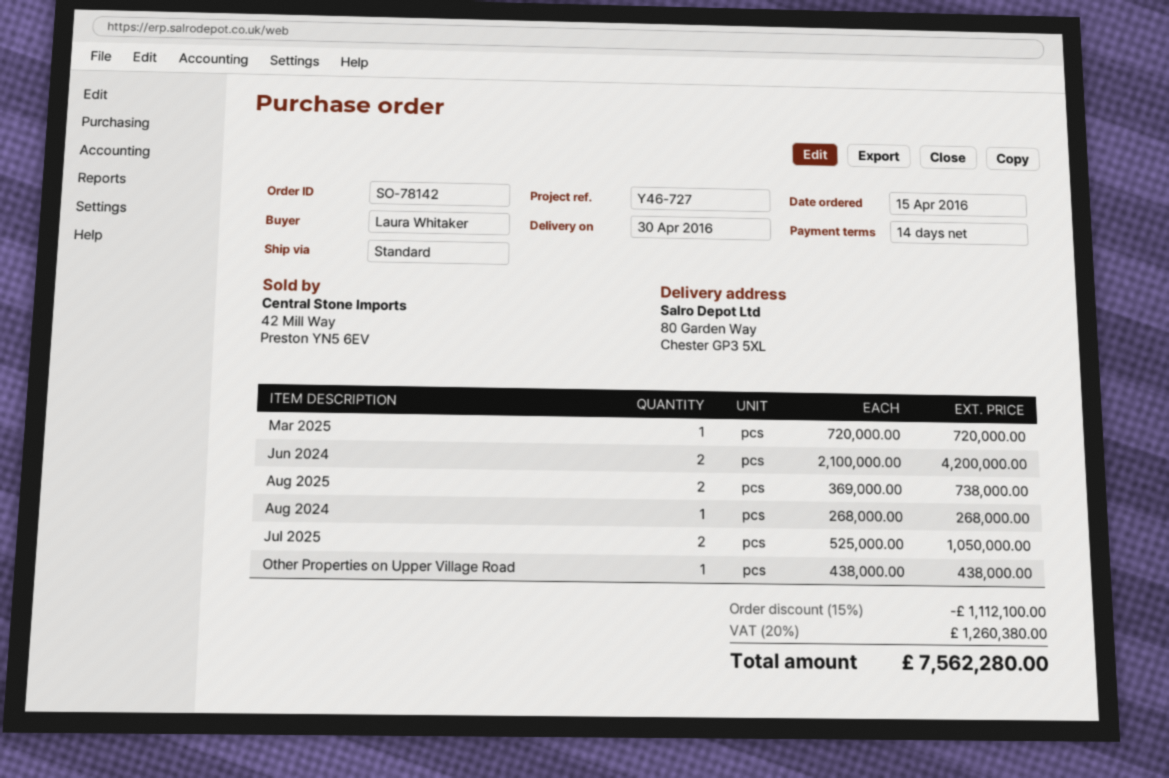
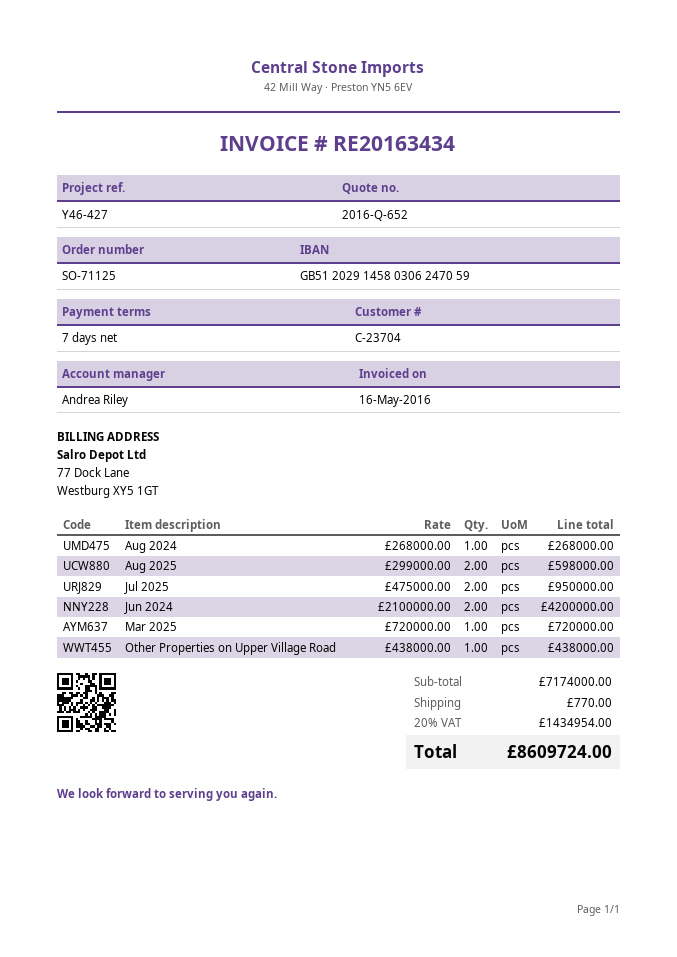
order number: SO-78142 -> SO-71125
payment terms: 14 days -> 7 days
reference: Y46-727 -> Y46-427
Aug 2025: 2 x 369000.00 = 738000.00 -> 2 x 299000.00 = 598000.00
Jul 2025: 2 x 525000.00 = 1050000.00 -> 2 x 475000.00 = 950000.00
discount: 15% = 1112100.00 -> none
shipping: none -> 770.00
tax: 20% = 1260380.00 -> 20% = 1434954.00
total: 7562280.00 -> 8609724.00

